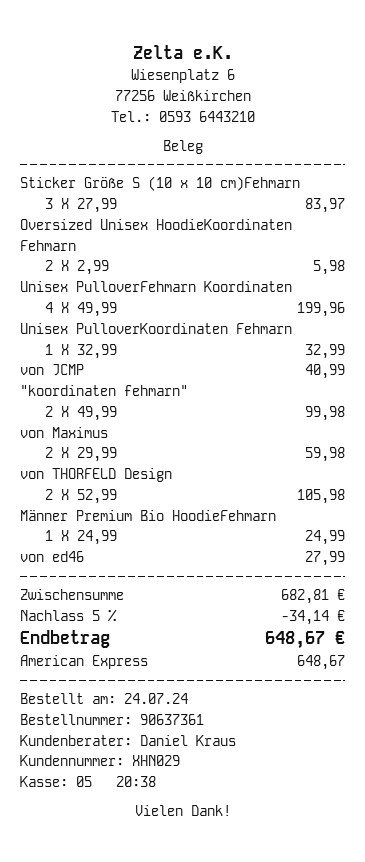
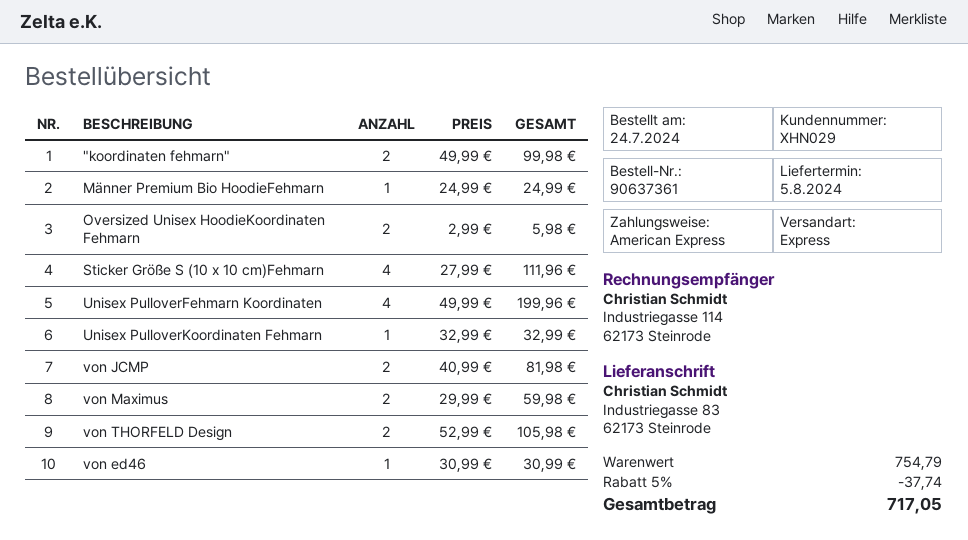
Sticker Größe S (10 x 10 cm)Fehmarn: 3 x 27.99 = 83.97 -> 4 x 27.99 = 111.96
von JCMP: 1 x 40.99 = 40.99 -> 2 x 40.99 = 81.98
von ed46: 1 x 27.99 = 27.99 -> 1 x 30.99 = 30.99
subtotal: 682.81 -> 754.79
discount: 5% = 34.14 -> 5% = 37.74
total: 648.67 -> 717.05

